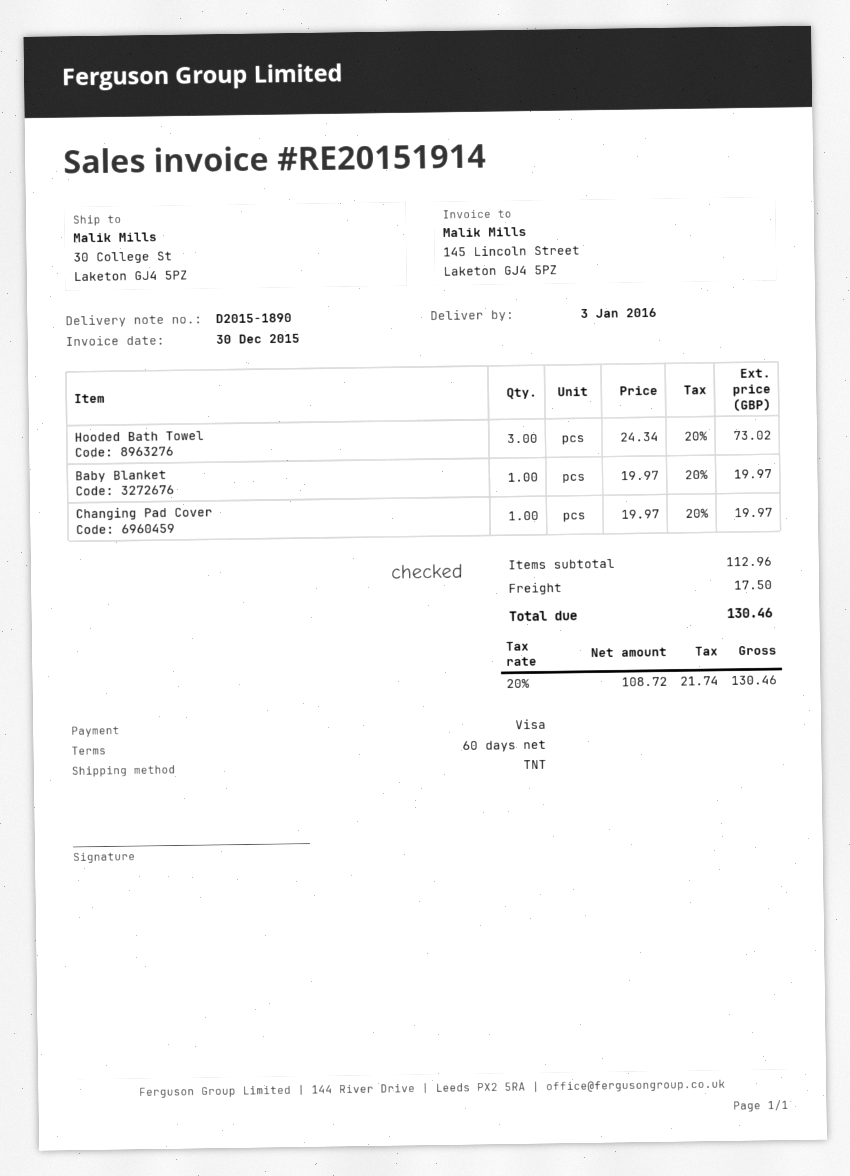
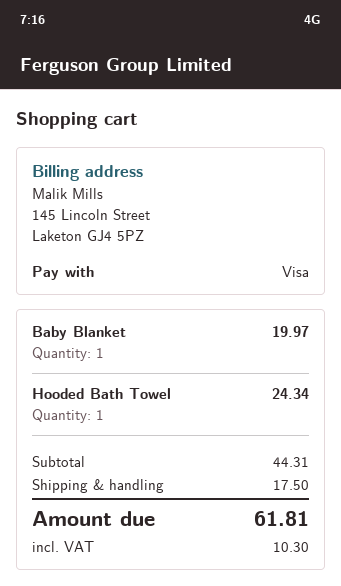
Hooded Bath Towel: 3 for 73.02 -> 1 for 24.34
Changing Pad Cover: 1 for 19.97 -> none
subtotal: 112.96 -> 44.31
tax: 21.74 -> 10.30
total: 130.46 -> 61.81

